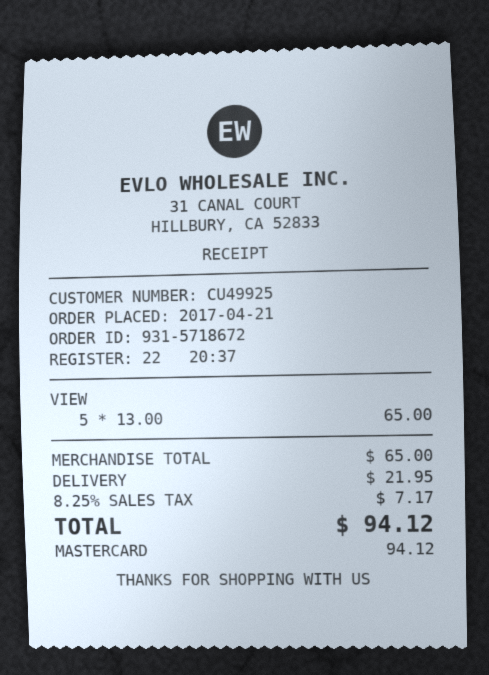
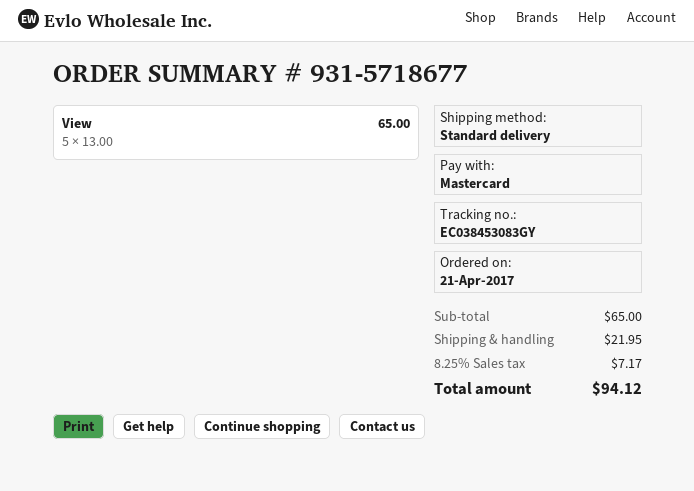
order number: 931-5718672 -> 931-5718677

